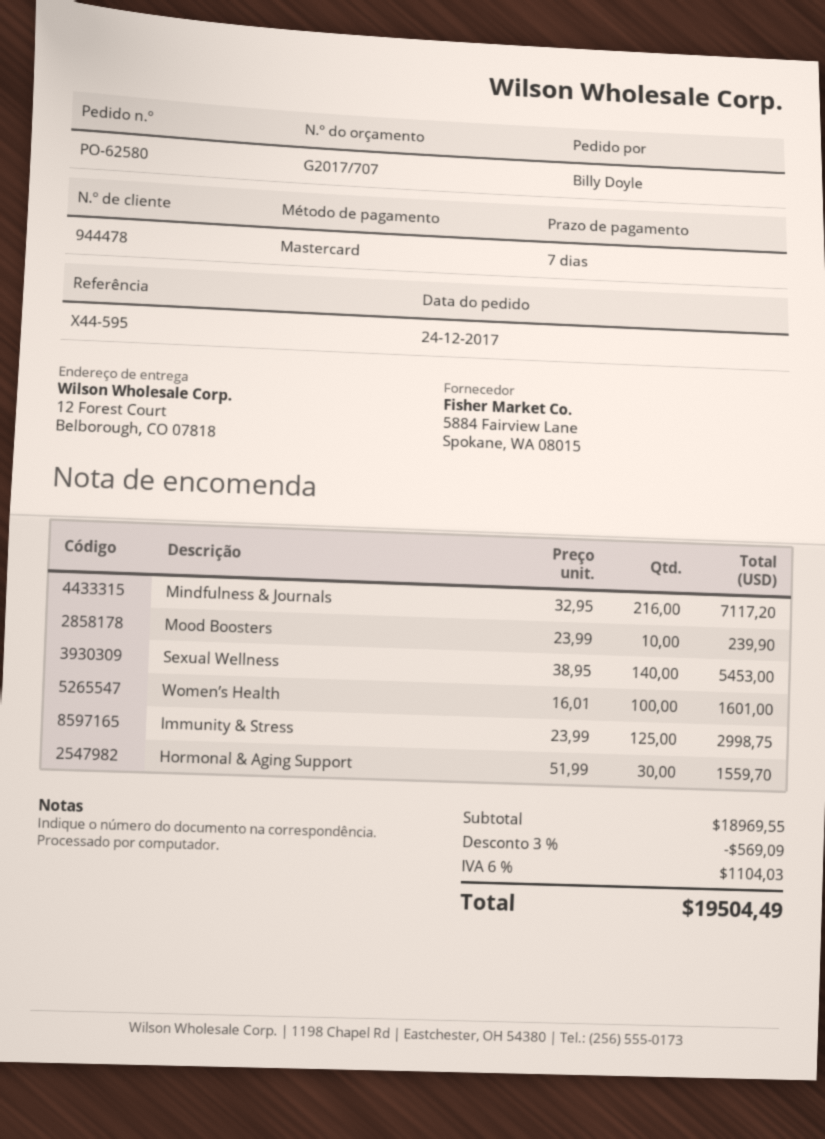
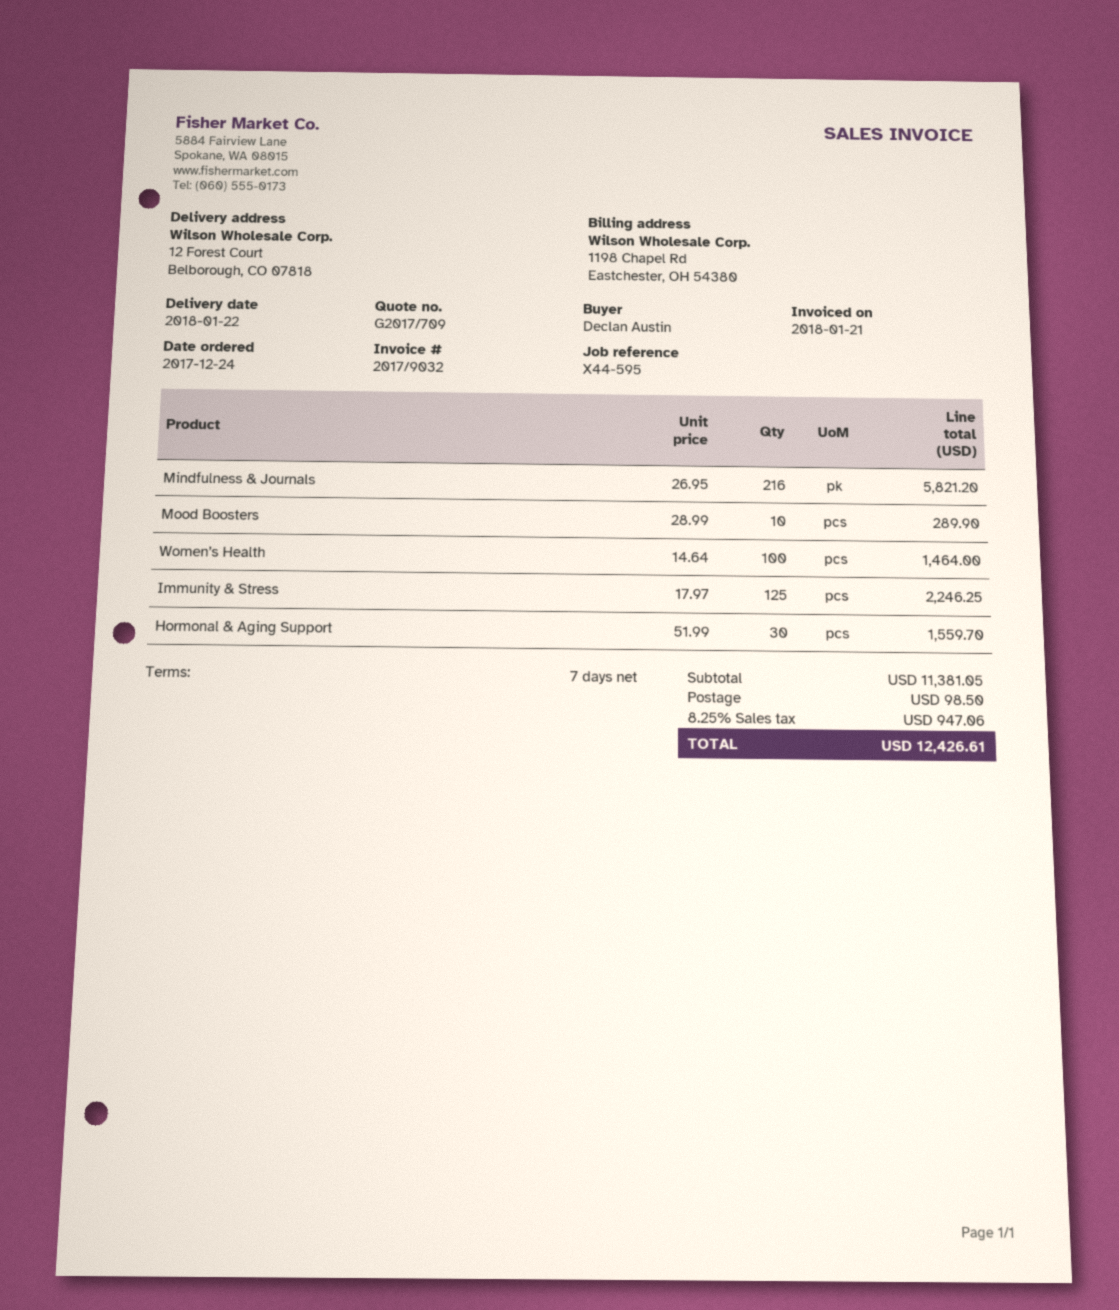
quote number: G2017/707 -> G2017/709
ordered by: Billy Doyle -> Declan Austin
Mindfulness & Journals: 216 x 32.95 = 7117.20 -> 216 x 26.95 = 5821.20
Mood Boosters: 10 x 23.99 = 239.90 -> 10 x 28.99 = 289.90
Sexual Wellness: 140 x 38.95 = 5453.00 -> none
Women’s Health: 100 x 16.01 = 1601.00 -> 100 x 14.64 = 1464.00
Immunity & Stress: 125 x 23.99 = 2998.75 -> 125 x 17.97 = 2246.25
subtotal: 18969.55 -> 11381.05
discount: 3% = 569.09 -> none
shipping: none -> 98.50
tax: 6% = 1104.03 -> 8.25% = 947.06
total: 19504.49 -> 12426.61

